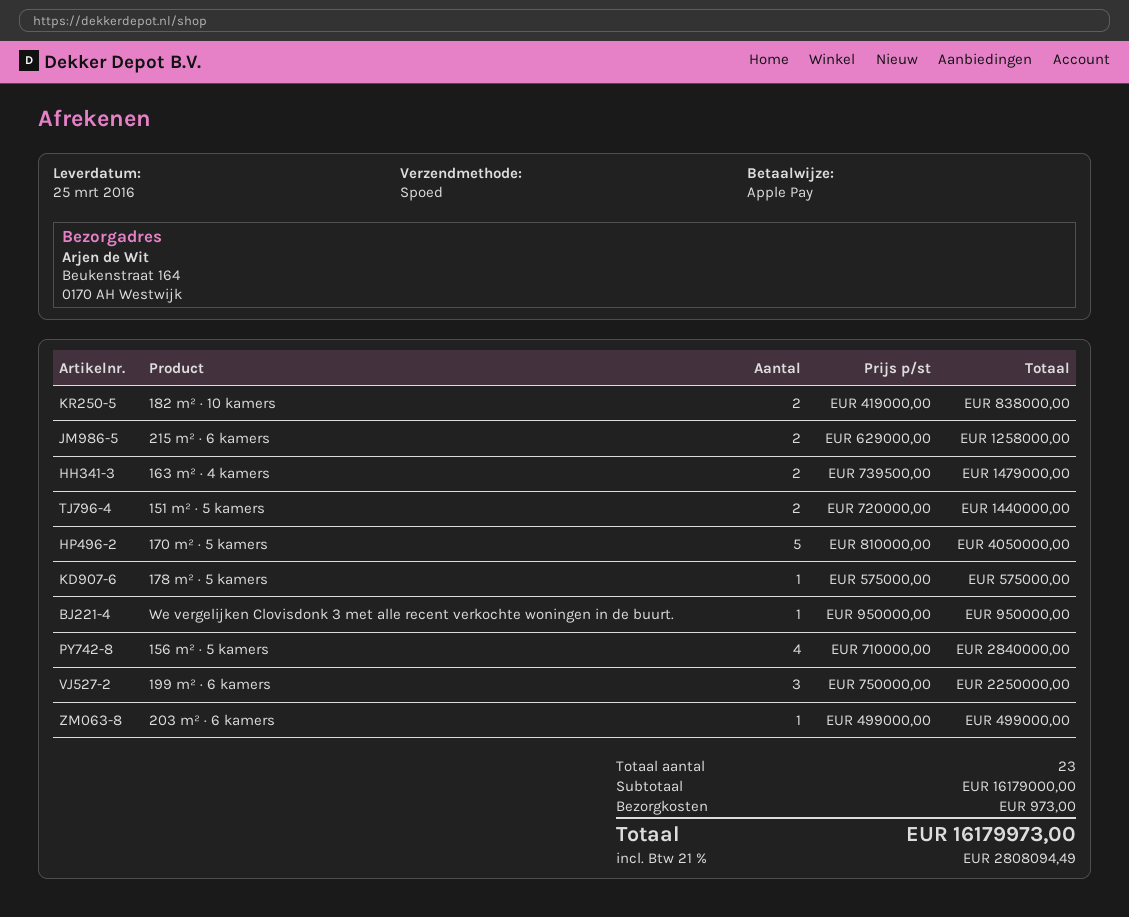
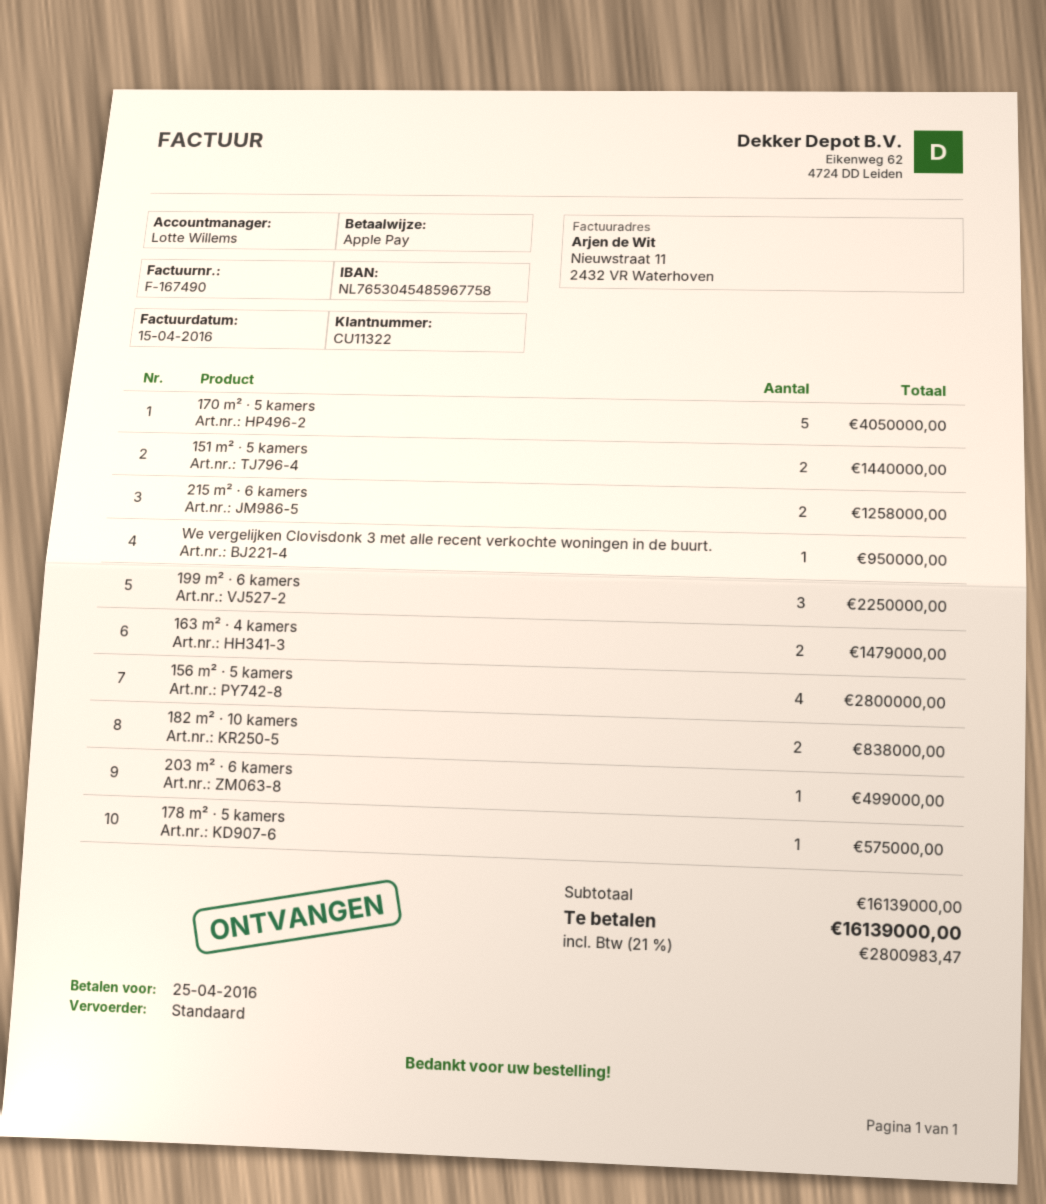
shipping method: express -> standard
156 m² · 5 kamers: 4 for 2840000.00 -> 4 for 2800000.00
subtotal: 16179000.00 -> 16139000.00
shipping: 973.00 -> none
tax: 21% = 2808094.49 -> 21% = 2800983.47
total: 16179973.00 -> 16139000.00

